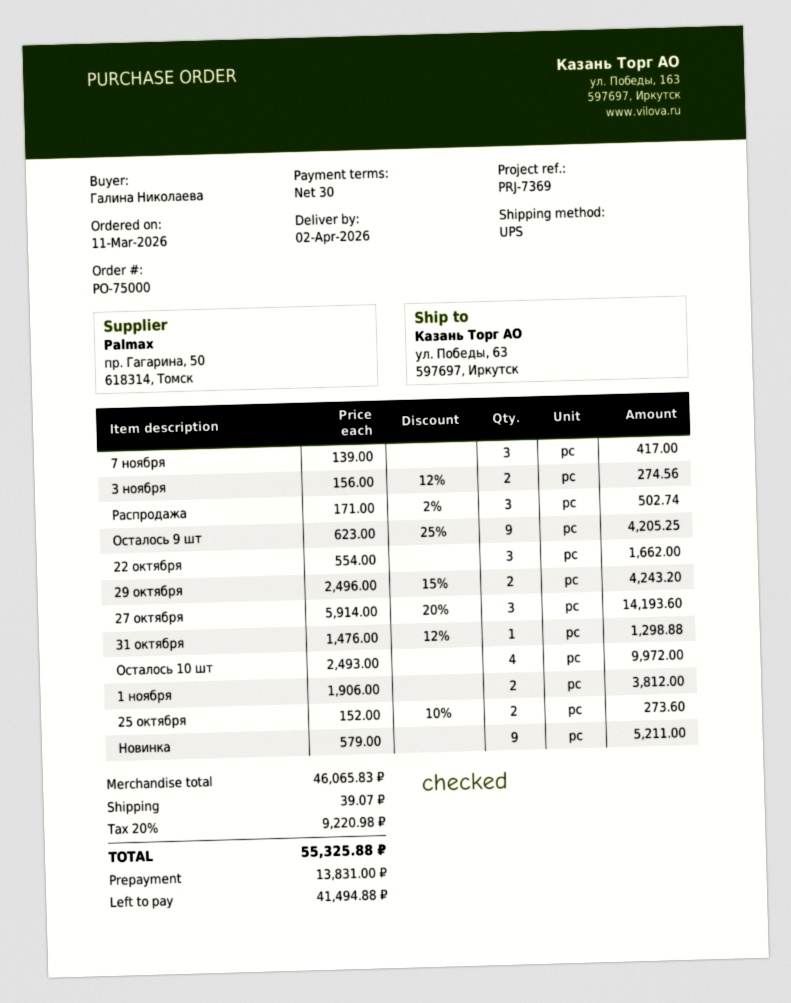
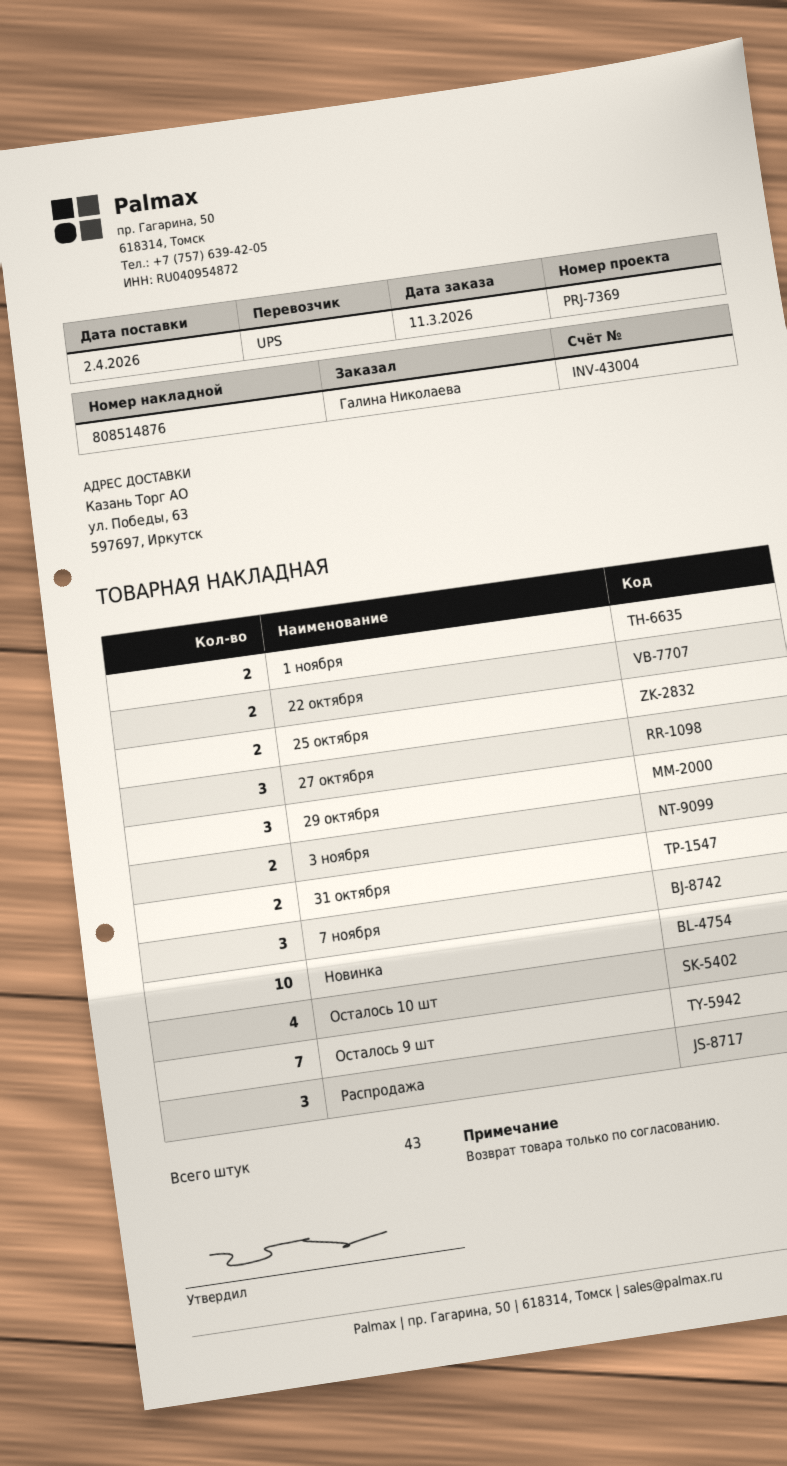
Осталось 9 шт: 9 -> 7
22 октября: 3 -> 2
29 октября: 2 -> 3
31 октября: 1 -> 2
Новинка: 9 -> 10

